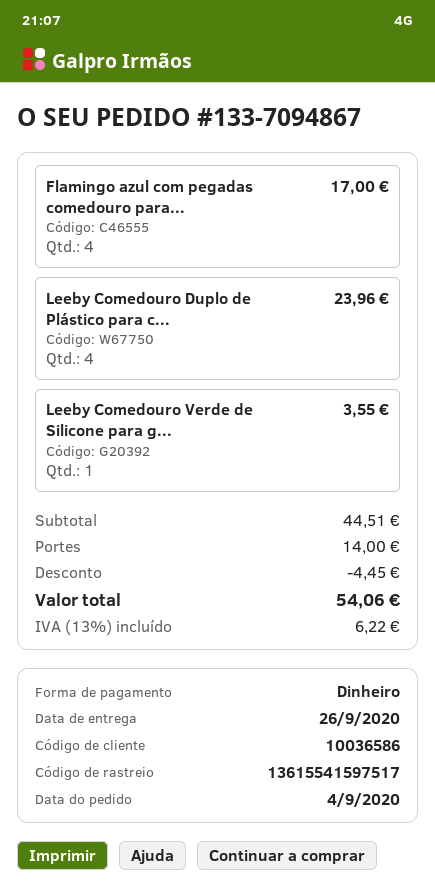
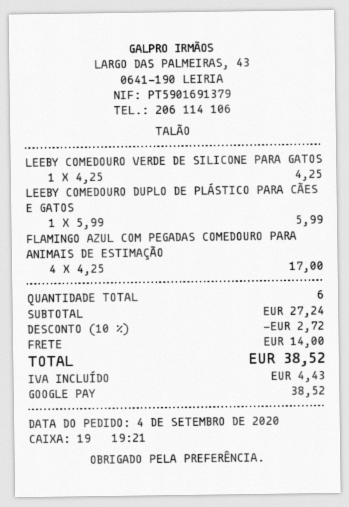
payment method: cash -> Google Pay
Leeby Comedouro Duplo de Plástico para c...: 4 for 23.96 -> 1 for 5.99
Leeby Comedouro Verde de Silicone para g...: 1 for 3.55 -> 1 for 4.25
subtotal: 44.51 -> 27.24
discount: 4.45 -> 2.72
tax: 6.22 -> 4.43
total: 54.06 -> 38.52

